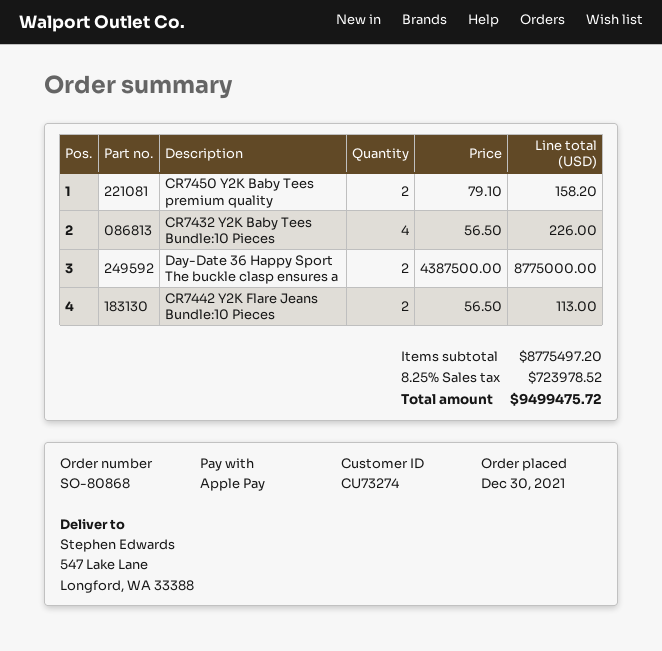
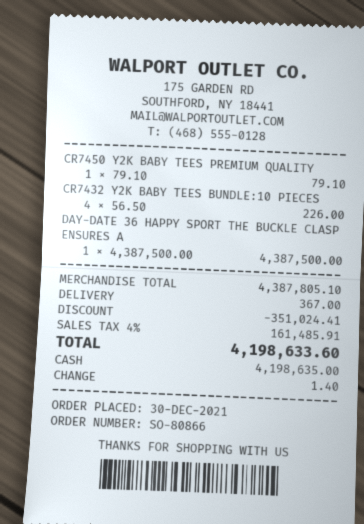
order number: SO-80868 -> SO-80866
payment method: Apple Pay -> cash
CR7450 Y2K Baby Tees premium quality: 2 x 79.10 = 158.20 -> 1 x 79.10 = 79.10
Day-Date 36 Happy Sport The buckle clasp ensures a: 2 x 4387500.00 = 8775000.00 -> 1 x 4387500.00 = 4387500.00
CR7442 Y2K Flare Jeans Bundle:10 Pieces: 2 x 56.50 = 113.00 -> none
subtotal: 8775497.20 -> 4387805.10
discount: none -> 351024.41
shipping: none -> 367.00
tax: 8.25% = 723978.52 -> 4% = 161485.91
total: 9499475.72 -> 4198633.60

